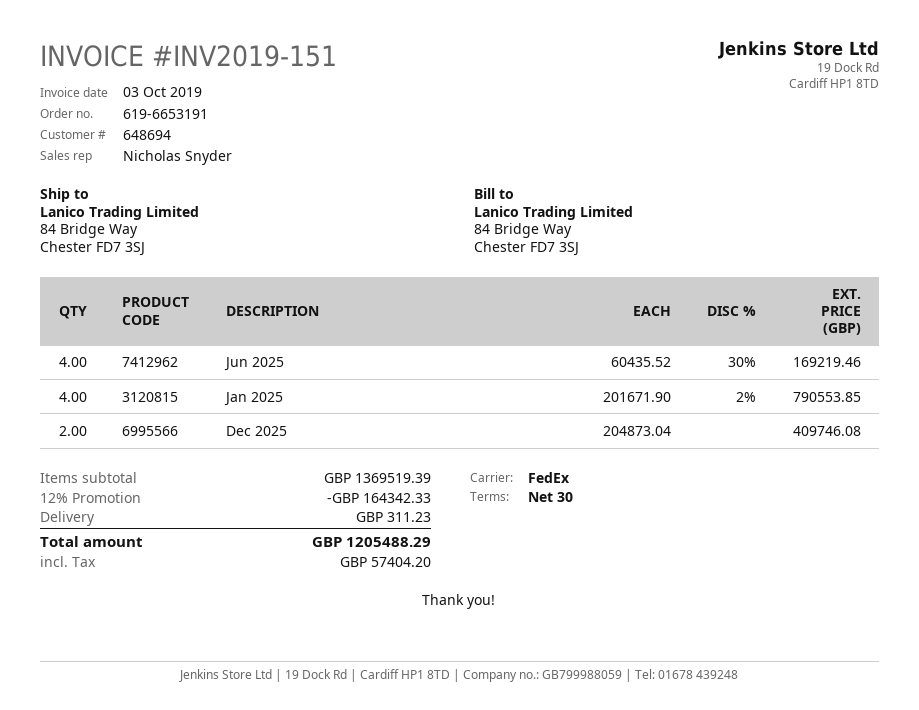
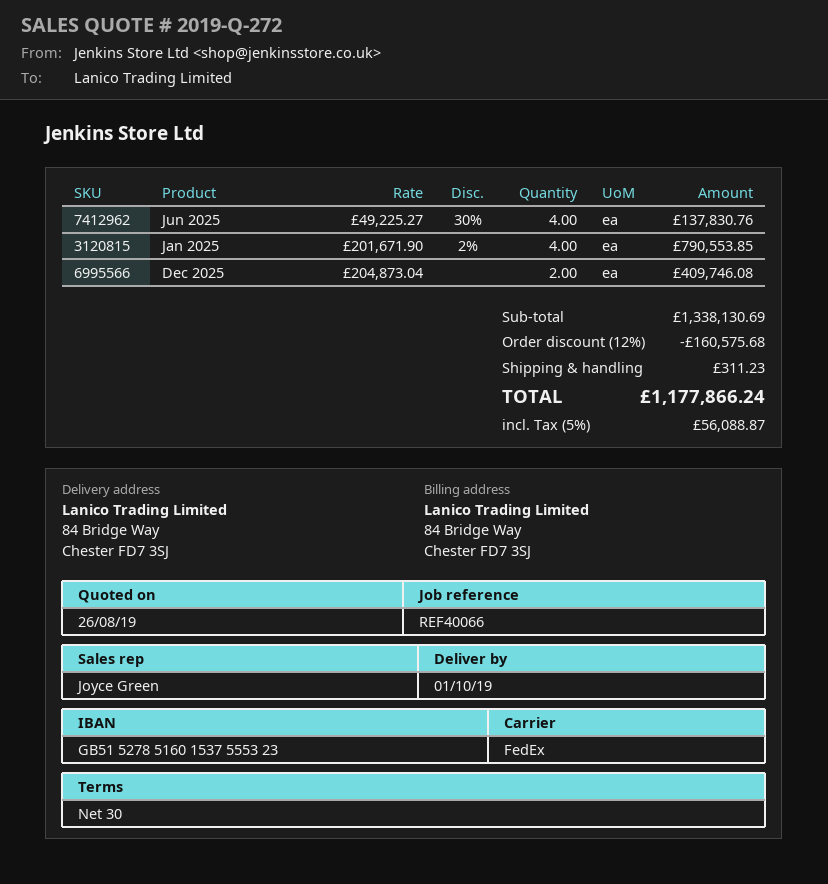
sales rep: Nicholas Snyder -> Joyce Green
Jun 2025: 4 x 60435.52 - 30% = 169219.46 -> 4 x 49225.27 - 30% = 137830.76
subtotal: 1369519.39 -> 1338130.69
discount: 12% = 164342.33 -> 12% = 160575.68
tax: 57404.20 -> 56088.87
total: 1205488.29 -> 1177866.24

